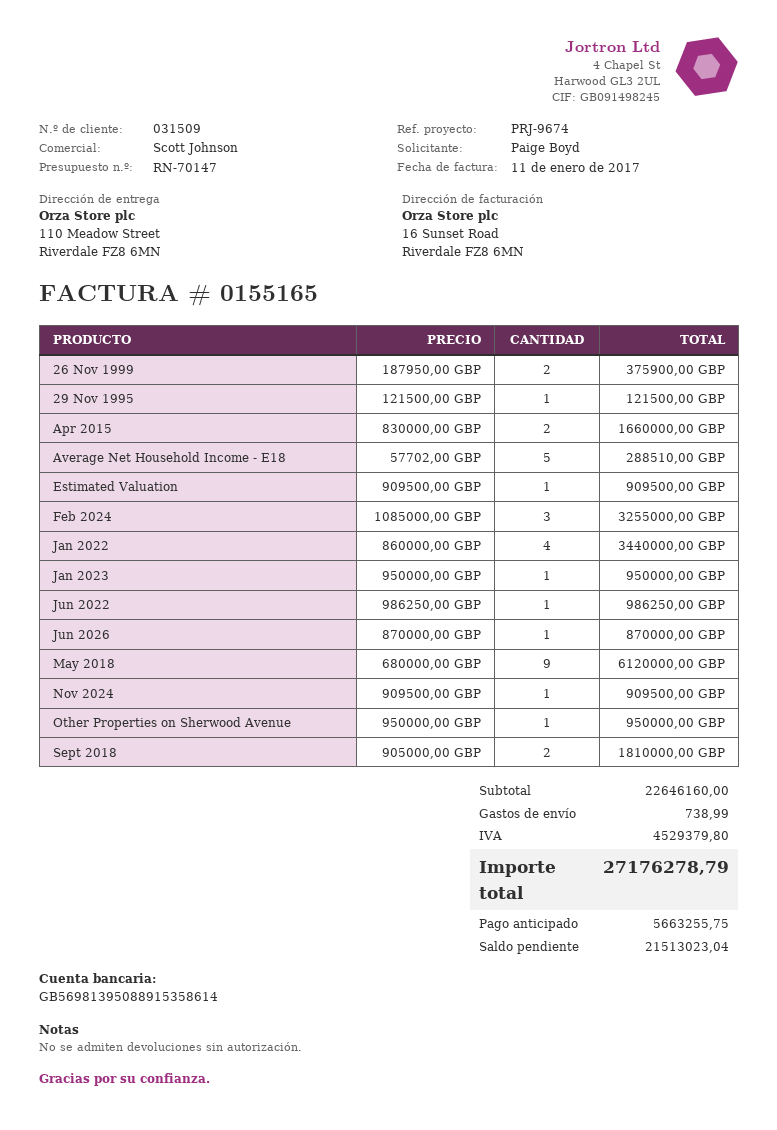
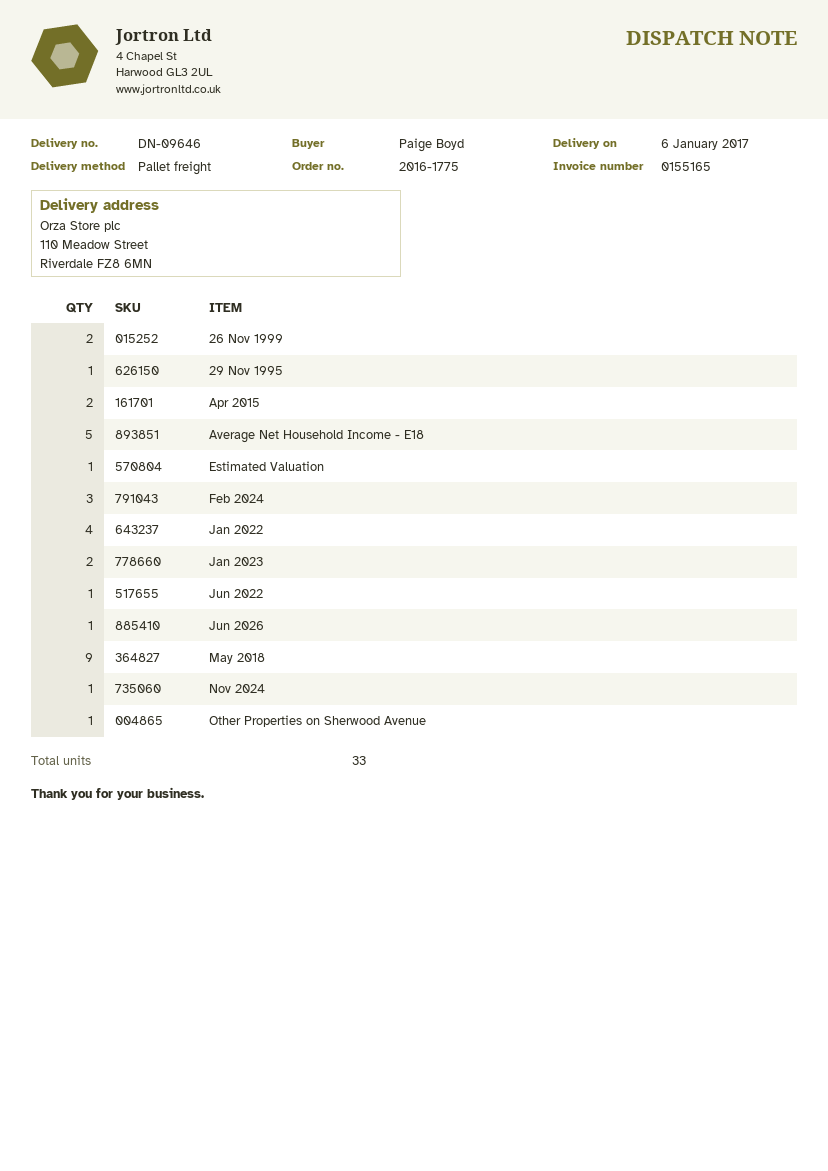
Jan 2023: 1 -> 2
Sept 2018: 2 -> none

